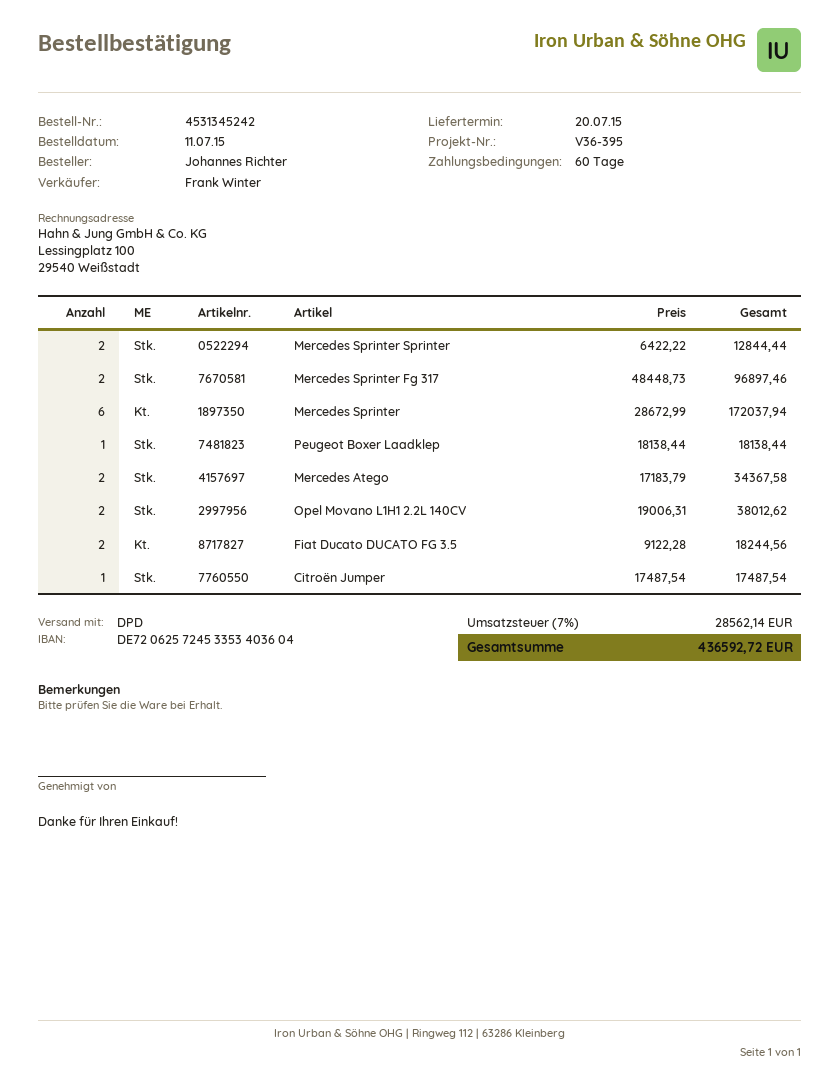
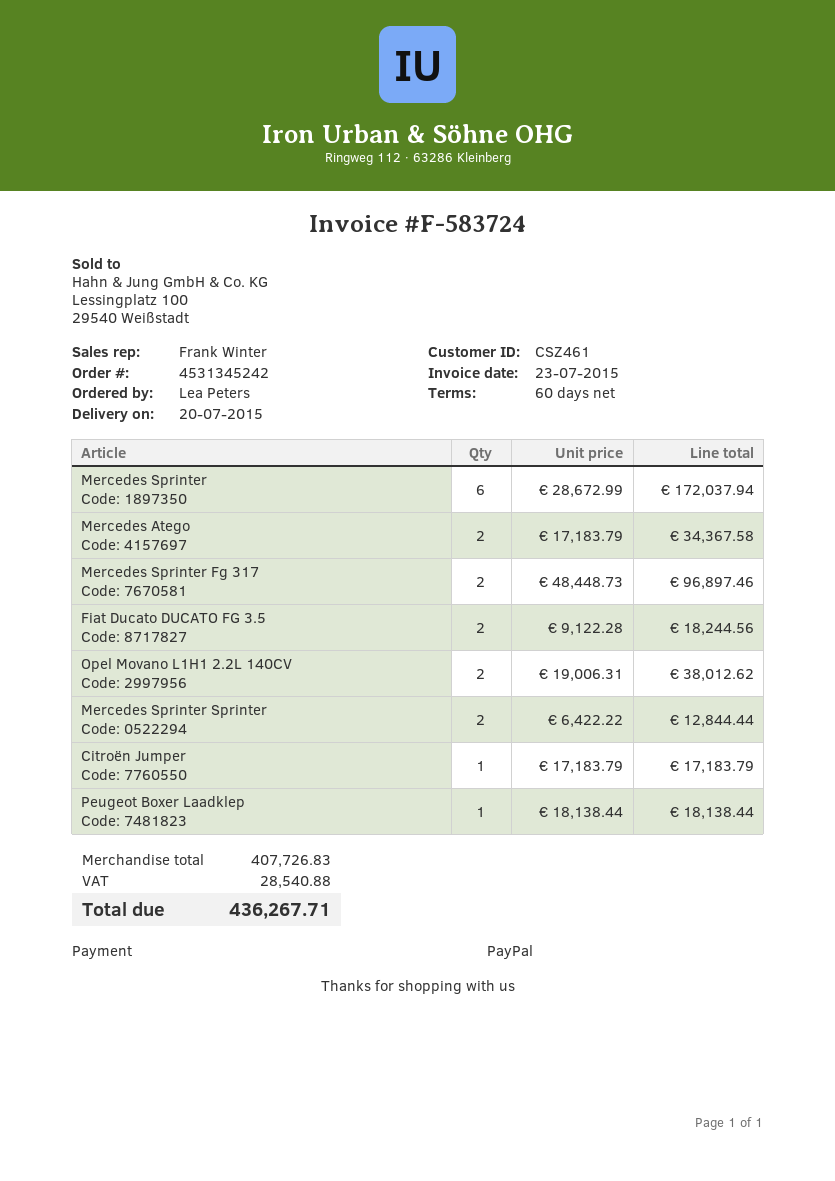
ordered by: Johannes Richter -> Lea Peters
Citroën Jumper: 1 x 17487.54 = 17487.54 -> 1 x 17183.79 = 17183.79
tax: 28562.14 -> 28540.88
total: 436592.72 -> 436267.71

